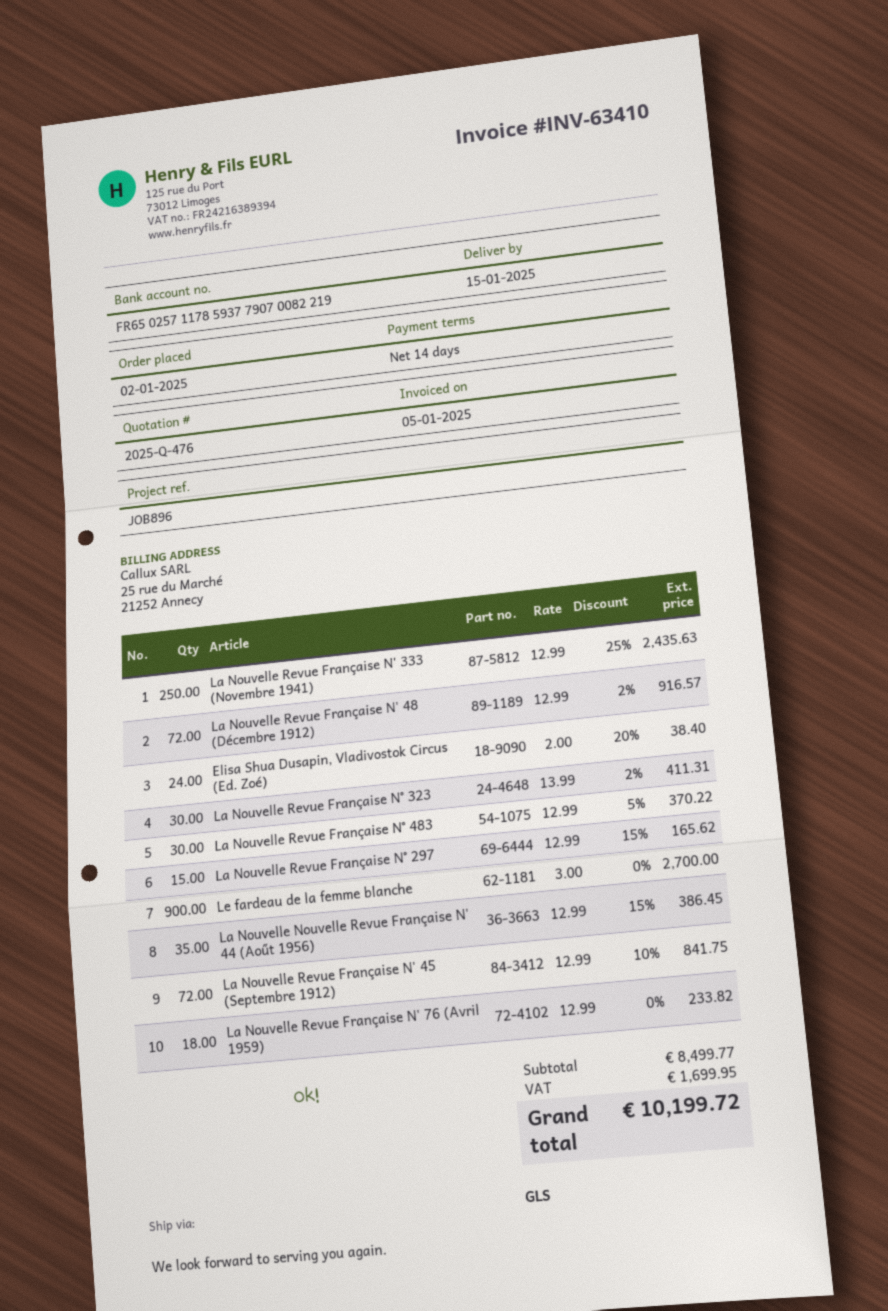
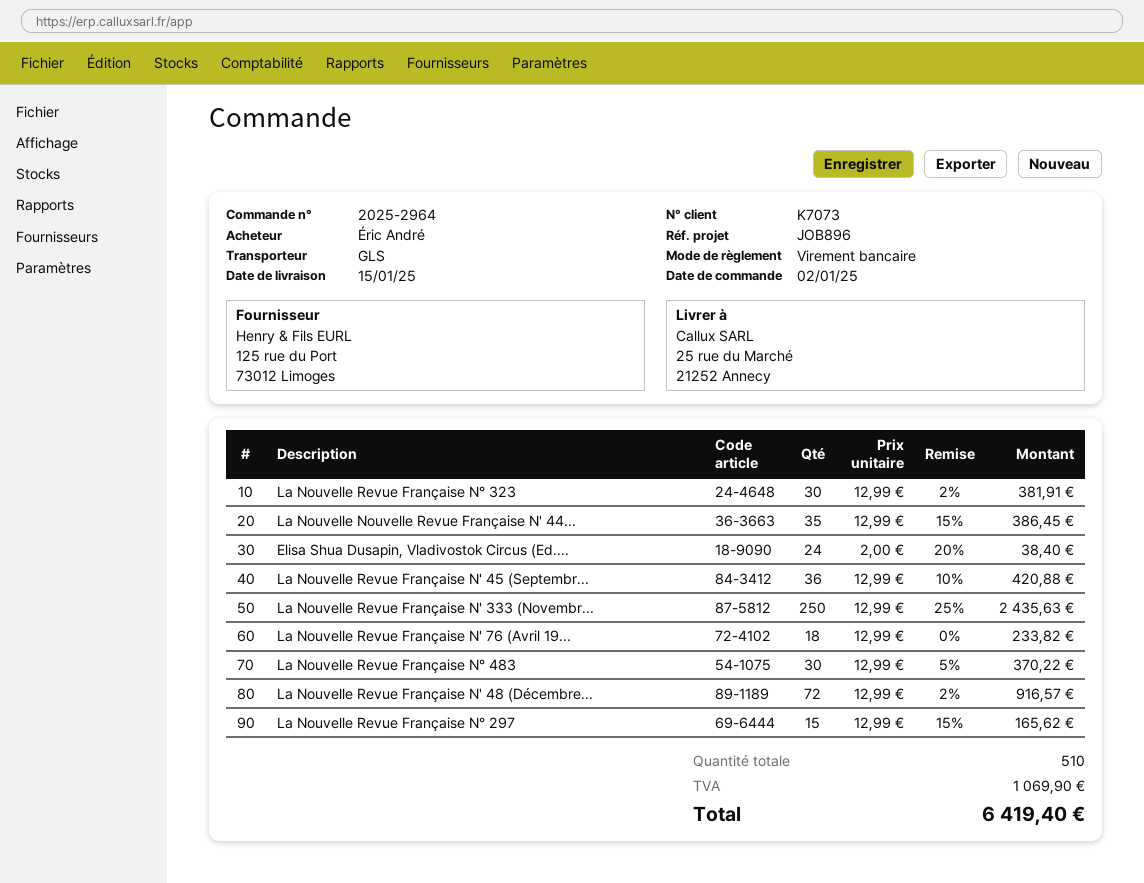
La Nouvelle Revue Française N° 323: 30 x 13.99 - 2% = 411.31 -> 30 x 12.99 - 2% = 381.91
Le fardeau de la femme blanche: 900 x 3.00 = 2700.00 -> none
La Nouvelle Revue Française N' 45 (Septembre 1912): 72 x 12.99 - 10% = 841.75 -> 36 x 12.99 - 10% = 420.88
tax: 1699.95 -> 1069.90
total: 10199.72 -> 6419.40

